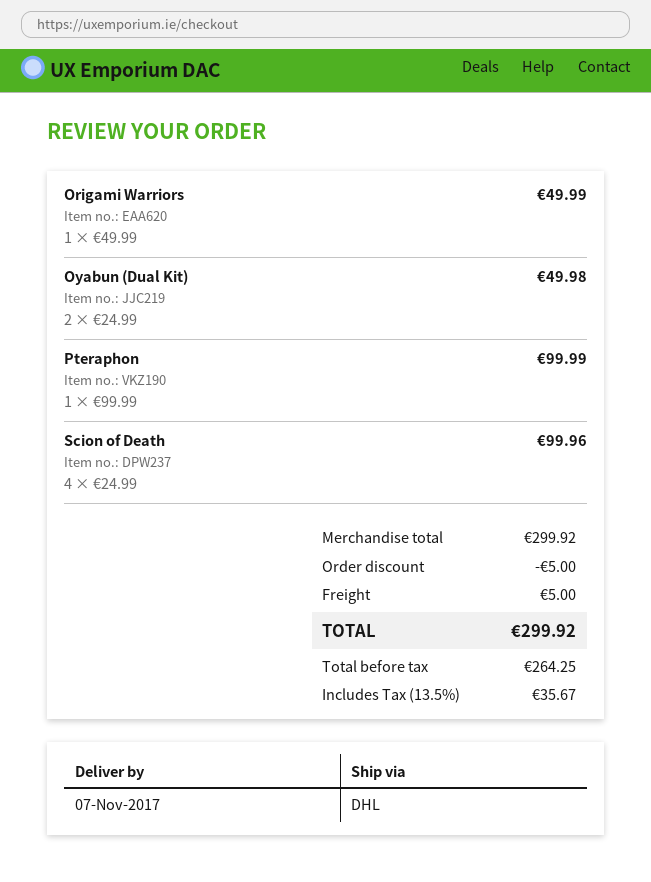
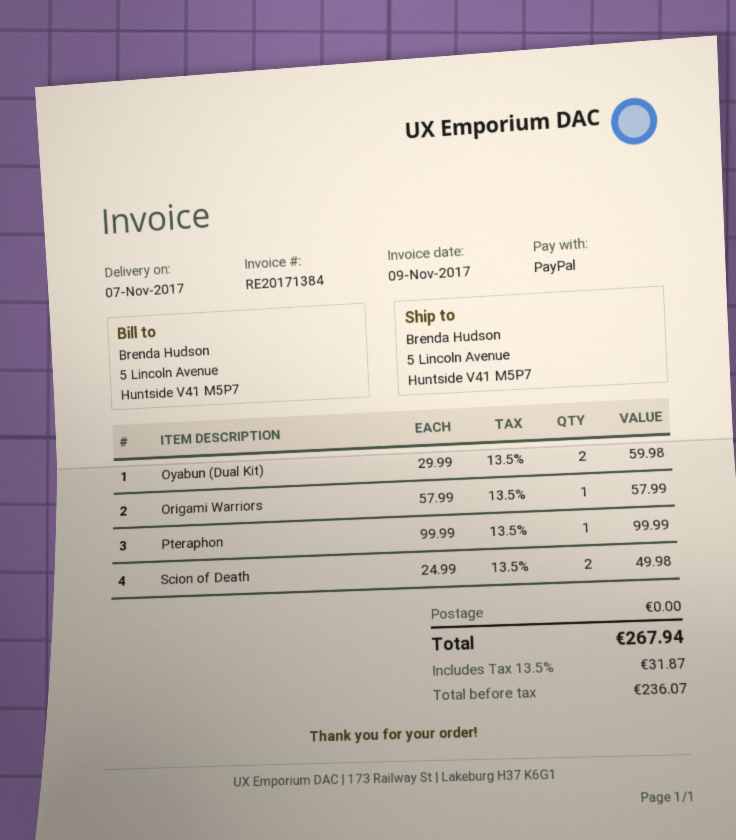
Origami Warriors: 1 x 49.99 = 49.99 -> 1 x 57.99 = 57.99
Oyabun (Dual Kit): 2 x 24.99 = 49.98 -> 2 x 29.99 = 59.98
Scion of Death: 4 x 24.99 = 99.96 -> 2 x 24.99 = 49.98
discount: 5.00 -> none
shipping: 5.00 -> 0.00
net: 264.25 -> 236.07
tax: 13.5% = 35.67 -> 13.5% = 31.87
total: 299.92 -> 267.94

